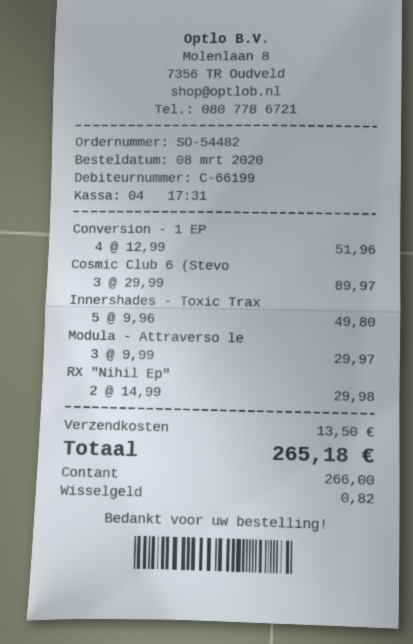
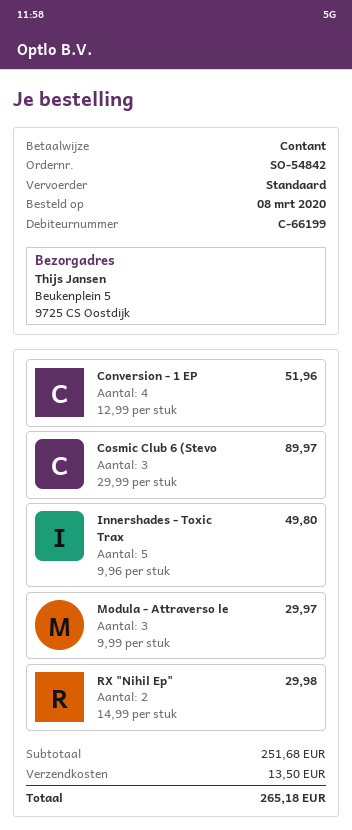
order number: SO-54482 -> SO-54842

